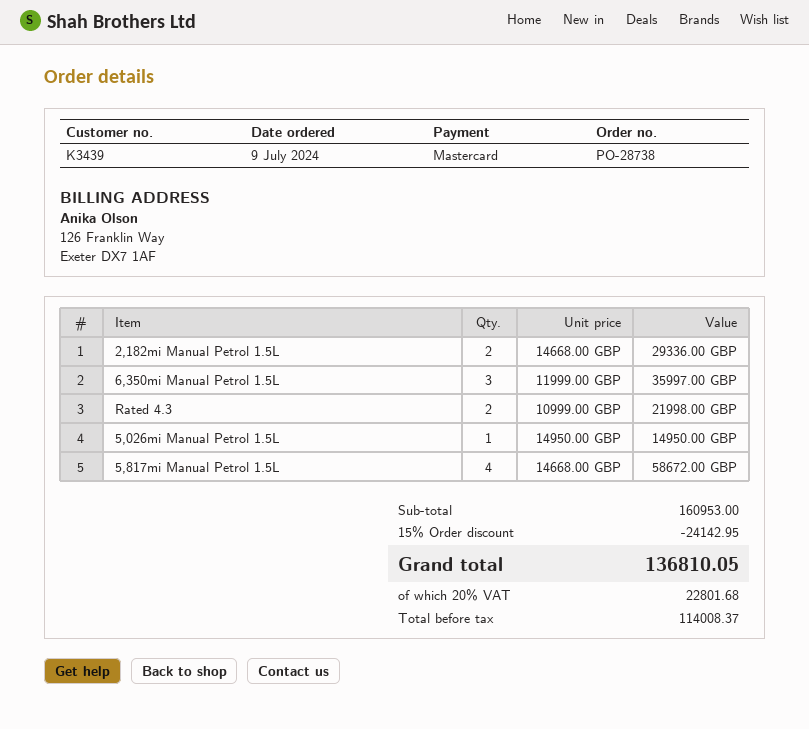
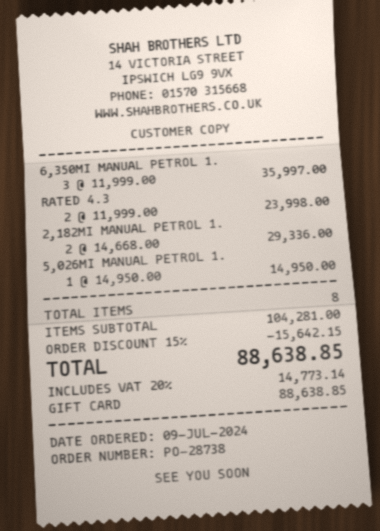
payment method: Mastercard -> gift card
Rated 4.3: 2 x 10999.00 = 21998.00 -> 2 x 11999.00 = 23998.00
5,817mi Manual Petrol 1.5L: 4 x 14668.00 = 58672.00 -> none
subtotal: 160953.00 -> 104281.00
discount: 15% = 24142.95 -> 15% = 15642.15
tax: 20% = 22801.68 -> 20% = 14773.14
total: 136810.05 -> 88638.85

